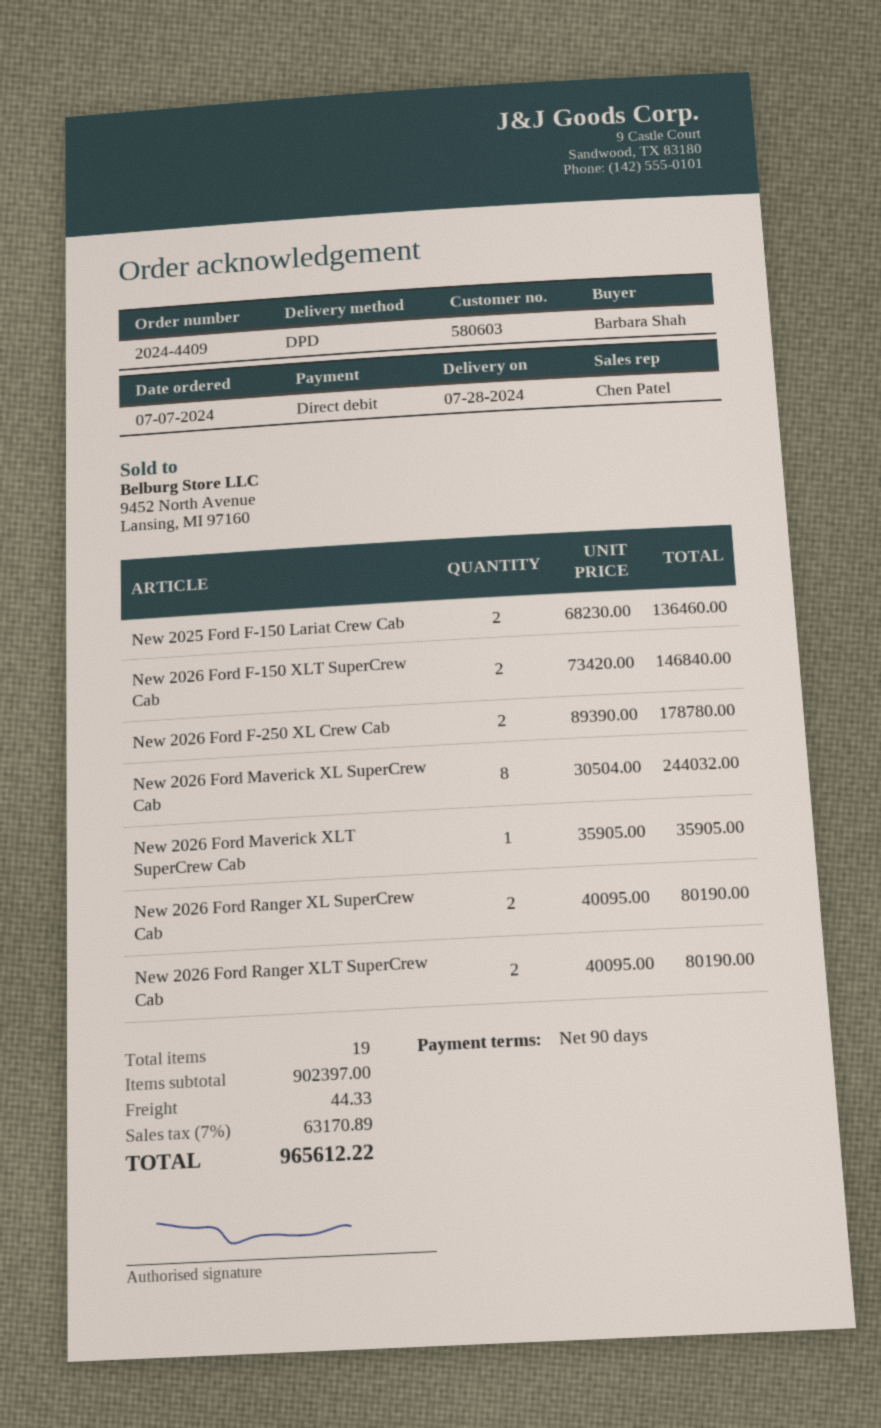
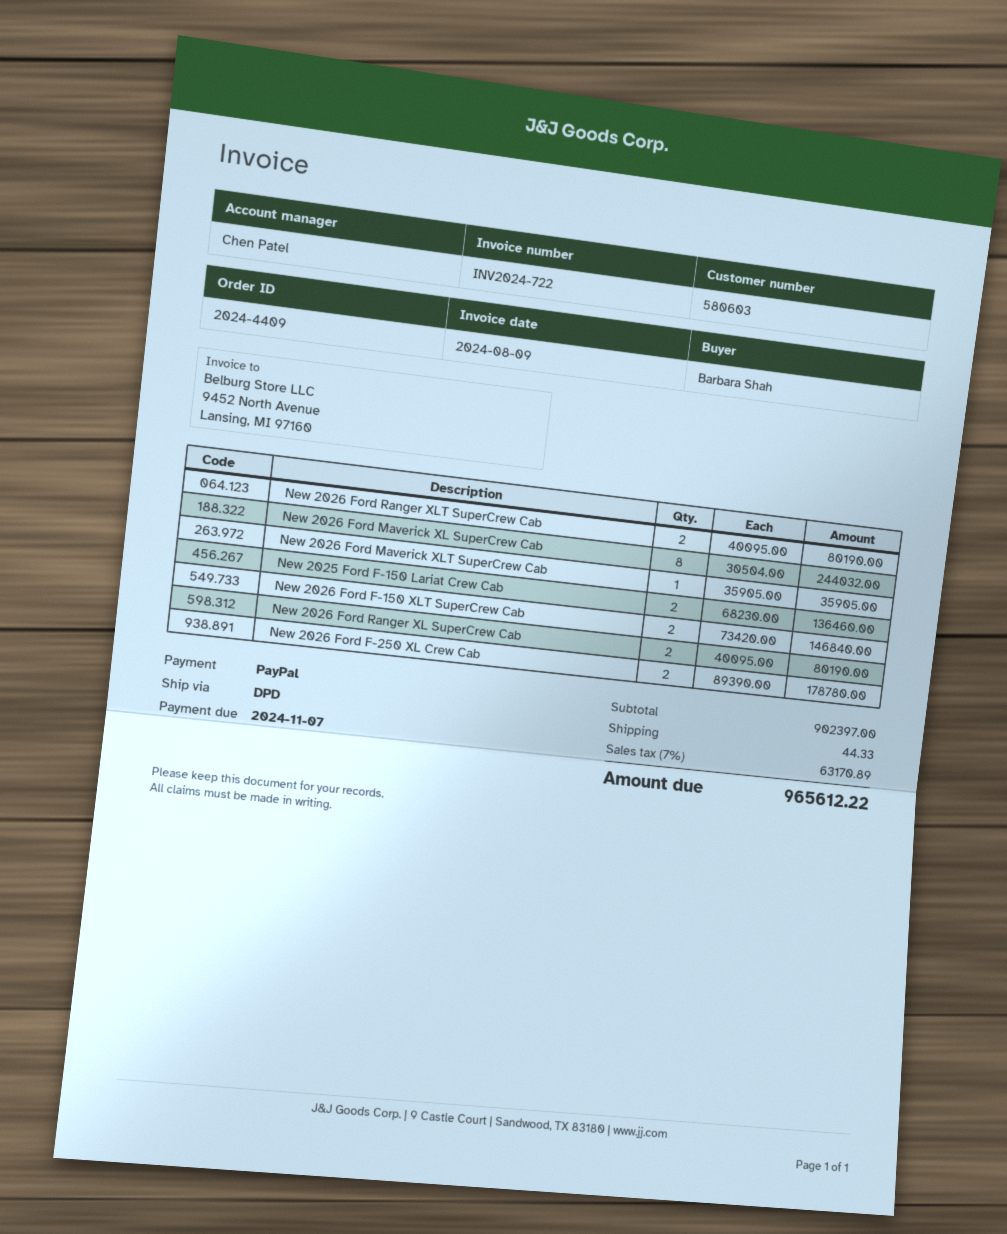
payment method: direct debit -> PayPal

